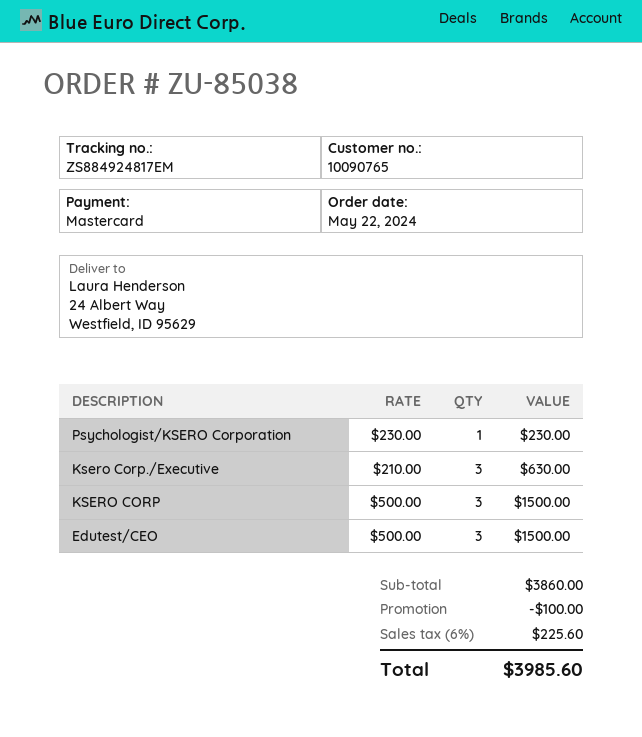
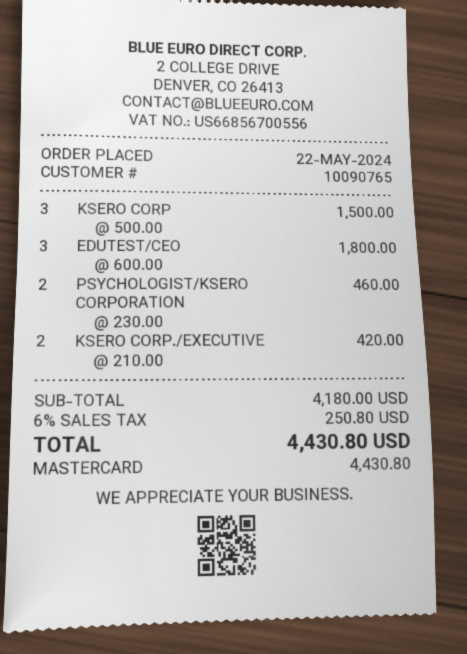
Psychologist/KSERO Corporation: 1 x 230.00 = 230.00 -> 2 x 230.00 = 460.00
Ksero Corp./Executive: 3 x 210.00 = 630.00 -> 2 x 210.00 = 420.00
Edutest/CEO: 3 x 500.00 = 1500.00 -> 3 x 600.00 = 1800.00
subtotal: 3860.00 -> 4180.00
discount: 100.00 -> none
tax: 6% = 225.60 -> 6% = 250.80
total: 3985.60 -> 4430.80

